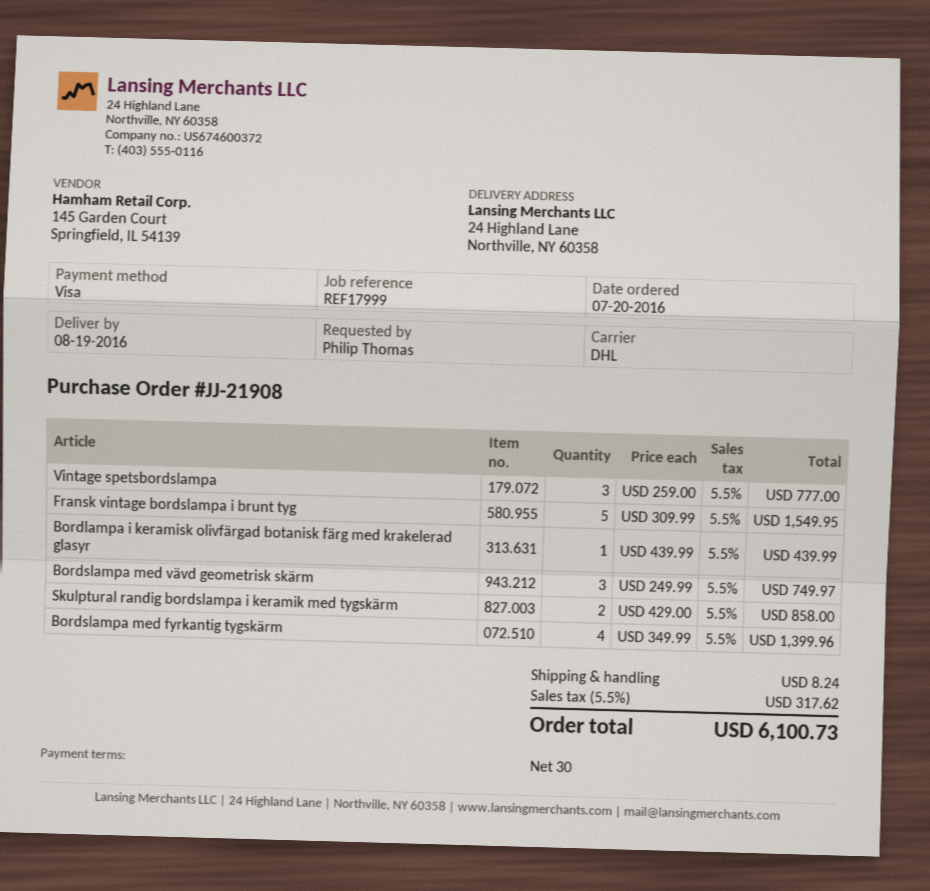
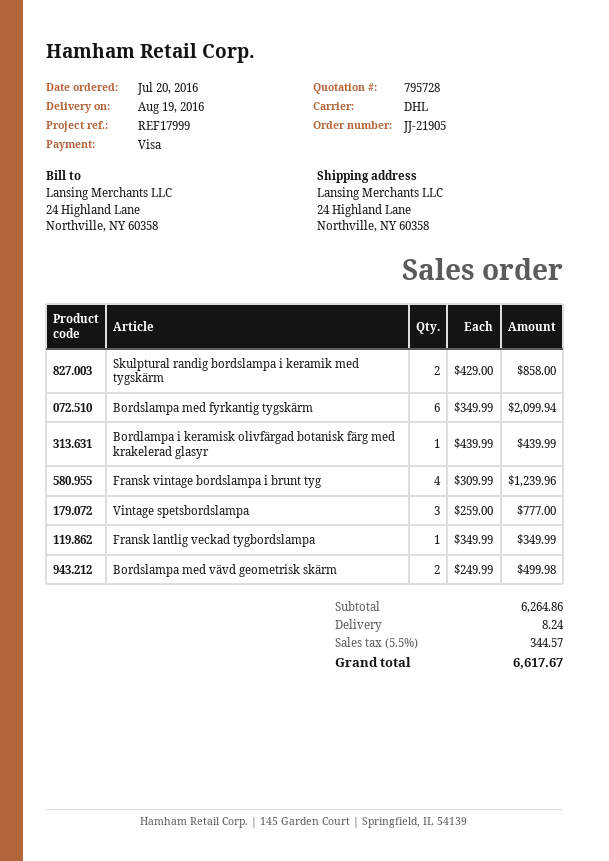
order number: JJ-21908 -> JJ-21905
Fransk vintage bordslampa i brunt tyg: 5 x 309.99 = 1549.95 -> 4 x 309.99 = 1239.96
Bordslampa med vävd geometrisk skärm: 3 x 249.99 = 749.97 -> 2 x 249.99 = 499.98
Bordslampa med fyrkantig tygskärm: 4 x 349.99 = 1399.96 -> 6 x 349.99 = 2099.94
Fransk lantlig veckad tygbordslampa: none -> 1 x 349.99 = 349.99
tax: 5.5% = 317.62 -> 5.5% = 344.57
total: 6100.73 -> 6617.67

